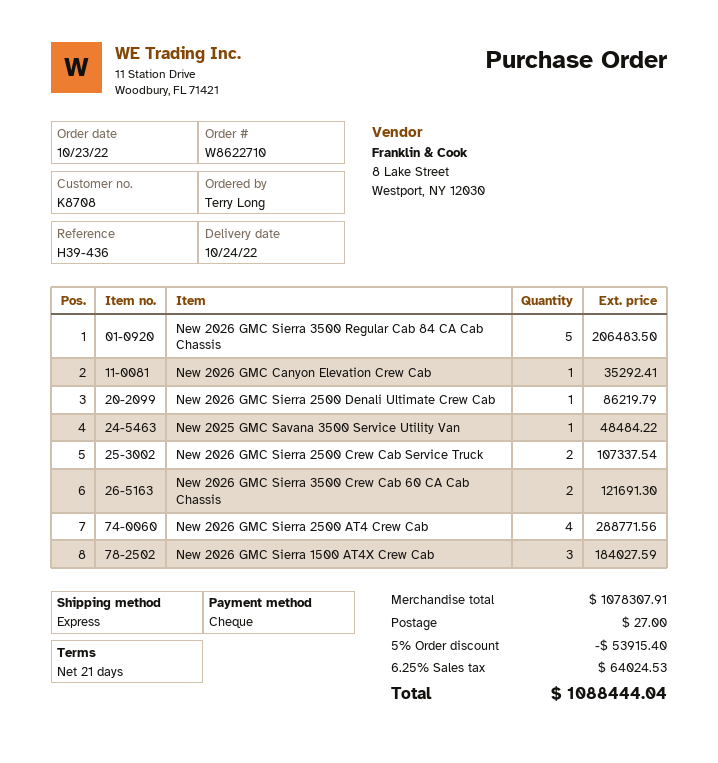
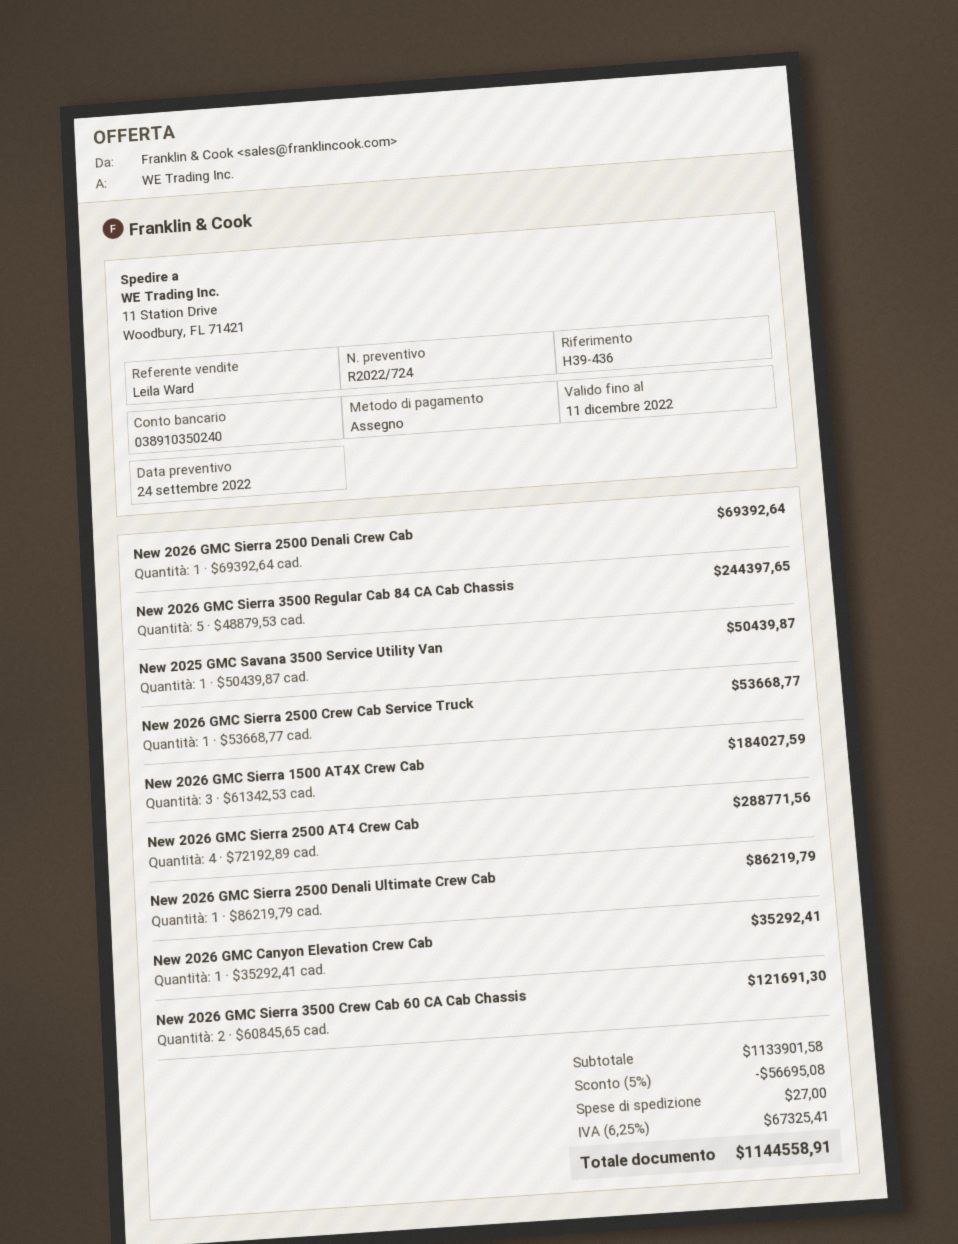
New 2026 GMC Sierra 3500 Regular Cab 84 CA Cab Chassis: 5 for 206483.50 -> 5 for 244397.65
New 2025 GMC Savana 3500 Service Utility Van: 1 for 48484.22 -> 1 for 50439.87
New 2026 GMC Sierra 2500 Crew Cab Service Truck: 2 for 107337.54 -> 1 for 53668.77
New 2026 GMC Sierra 2500 Denali Crew Cab: none -> 1 for 69392.64
subtotal: 1078307.91 -> 1133901.58
discount: 5% = 53915.40 -> 5% = 56695.08
tax: 6.25% = 64024.53 -> 6.25% = 67325.41
total: 1088444.04 -> 1144558.91

